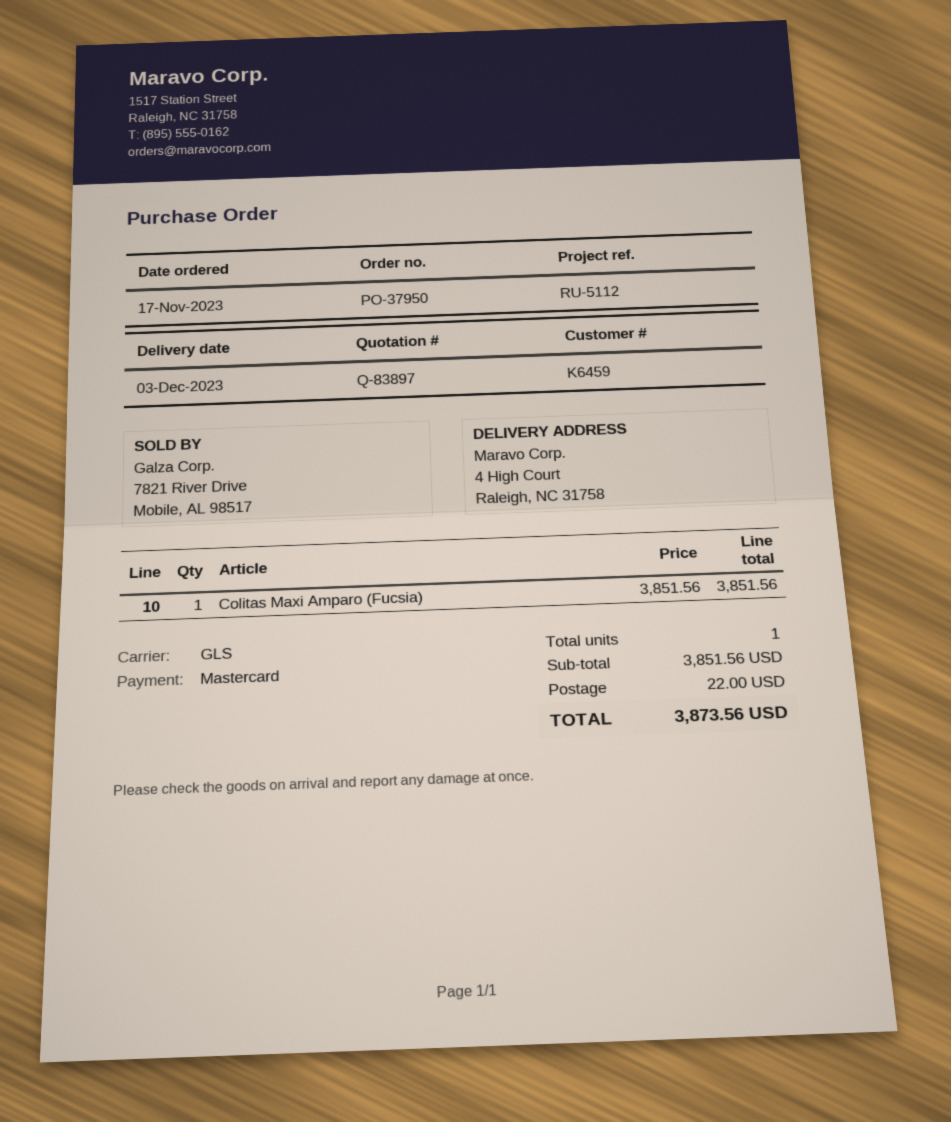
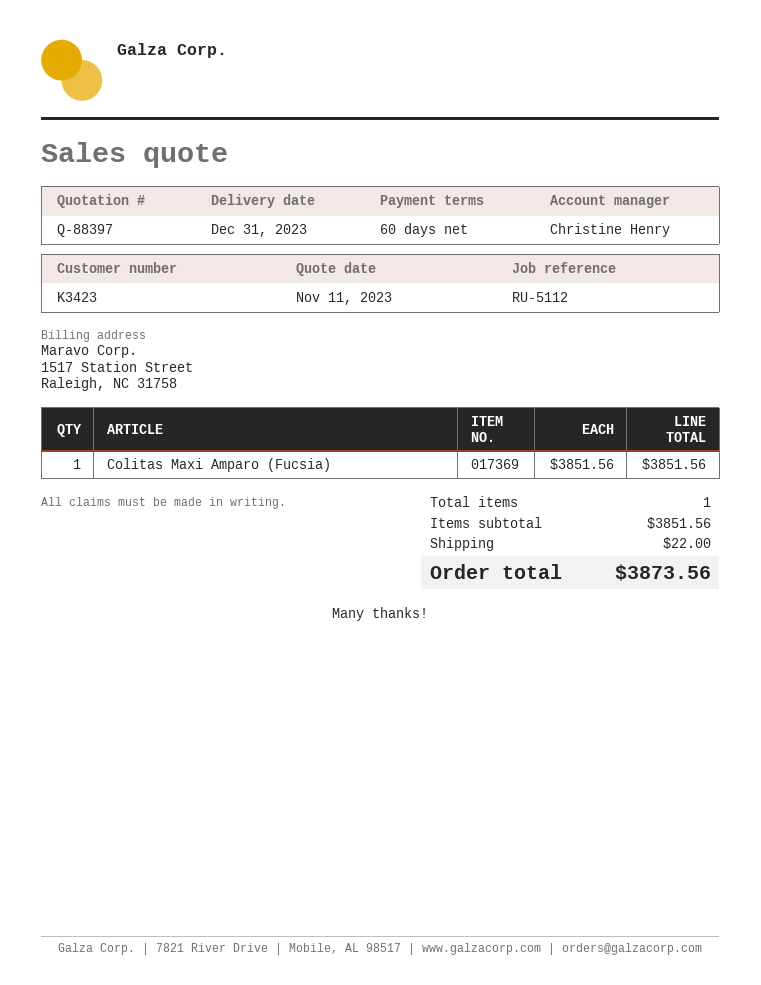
quote number: Q-83897 -> Q-88397
delivery date: 2023-12-03 -> 2023-12-31
customer number: K6459 -> K3423

